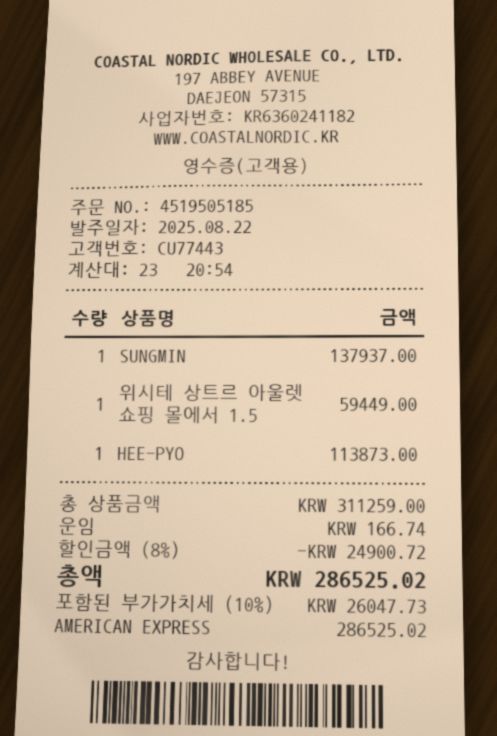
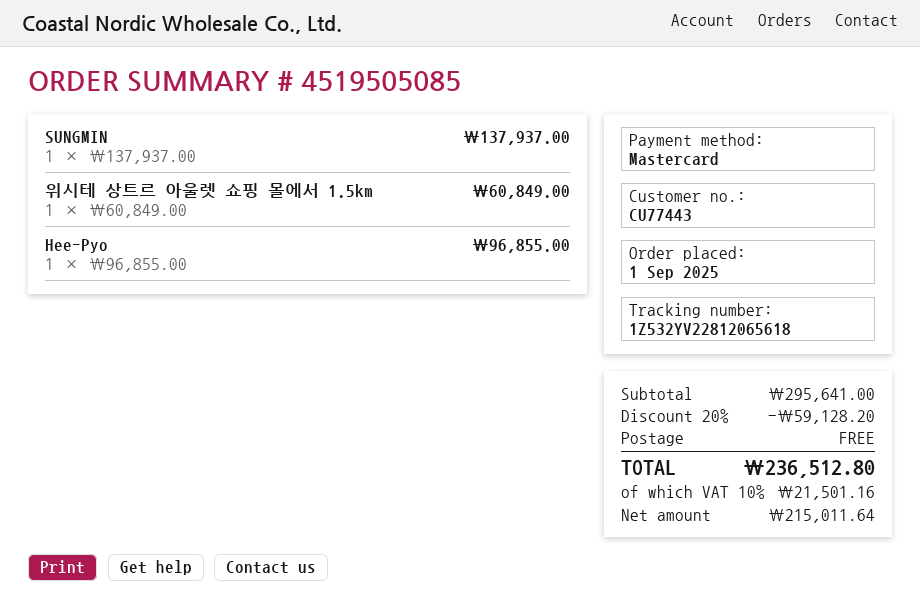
order number: 4519505185 -> 4519505085
order date: 2025-08-22 -> 2025-09-01
payment method: American Express -> Mastercard
위시테 상트르 아울렛 쇼핑 몰에서 1.5: 1 for 59449.00 -> 1 for 60849.00
HEE-PYO: 1 for 113873.00 -> 1 for 96855.00
subtotal: 311259.00 -> 295641.00
discount: 8% = 24900.72 -> 20% = 59128.20
shipping: 166.74 -> 0.00
tax: 10% = 26047.73 -> 10% = 21501.16
total: 286525.02 -> 236512.80

